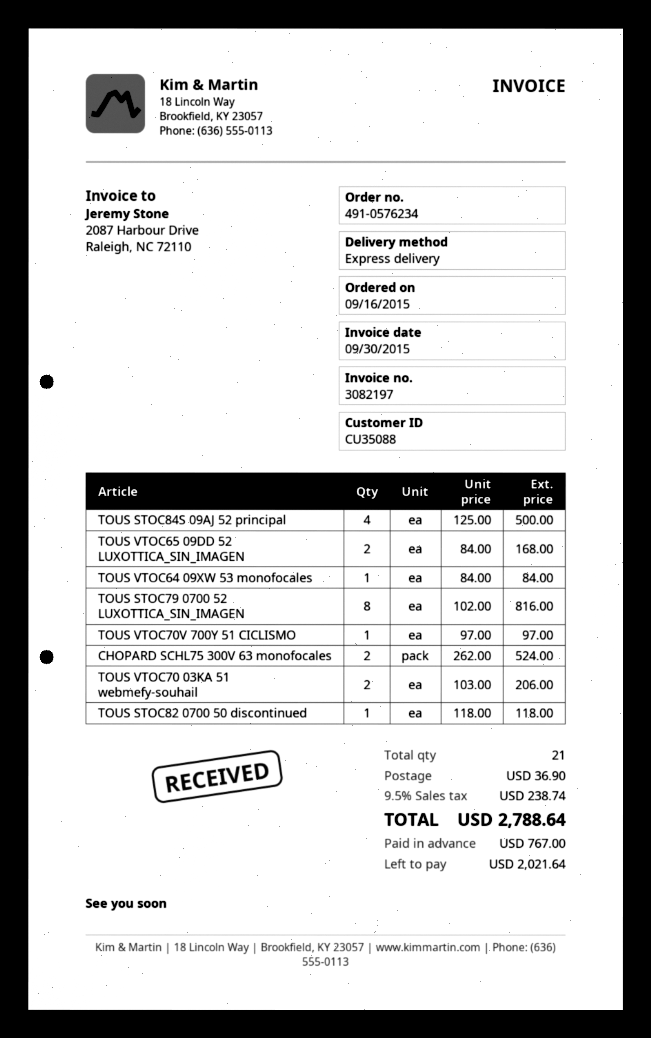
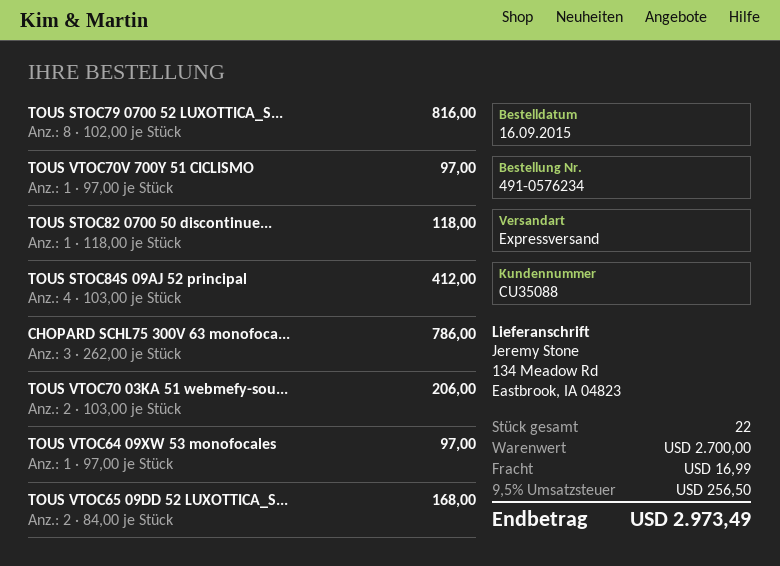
TOUS STOC84S 09AJ 52 principal: 4 x 125.00 = 500.00 -> 4 x 103.00 = 412.00
TOUS VTOC64 09XW 53 monofocales: 1 x 84.00 = 84.00 -> 1 x 97.00 = 97.00
CHOPARD SCHL75 300V 63 monofocales: 2 x 262.00 = 524.00 -> 3 x 262.00 = 786.00
total quantity: 21 -> 22
shipping: 36.90 -> 16.99
tax: 9.5% = 238.74 -> 9.5% = 256.50
total: 2788.64 -> 2973.49

